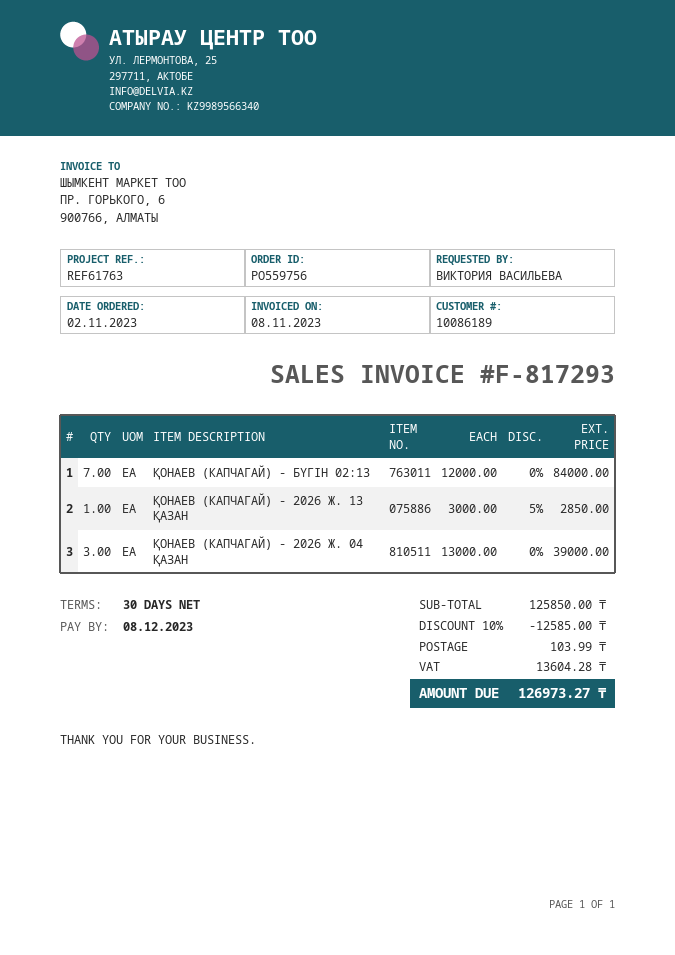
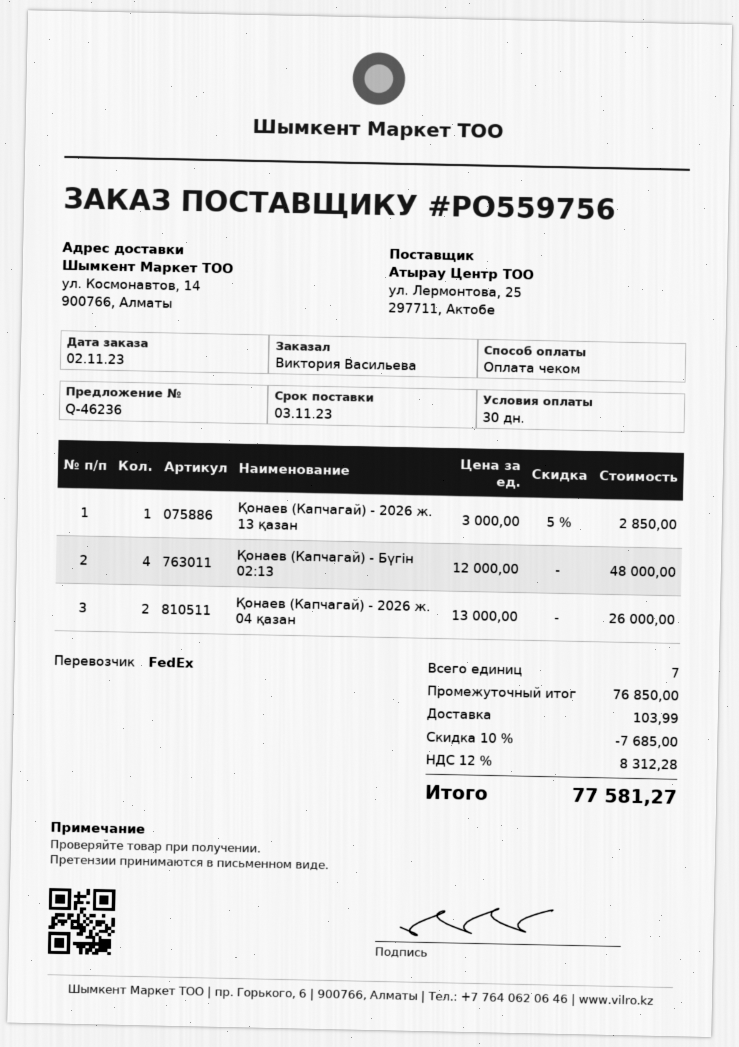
ҚОНАЕВ (КАПЧАГАЙ) - БҮГІН 02:13: 7 x 12000.00 = 84000.00 -> 4 x 12000.00 = 48000.00
ҚОНАЕВ (КАПЧАГАЙ) - 2026 Ж. 04 ҚАЗАН: 3 x 13000.00 = 39000.00 -> 2 x 13000.00 = 26000.00
subtotal: 125850.00 -> 76850.00
discount: 10% = 12585.00 -> 10% = 7685.00
tax: 13604.28 -> 8312.28
total: 126973.27 -> 77581.27

